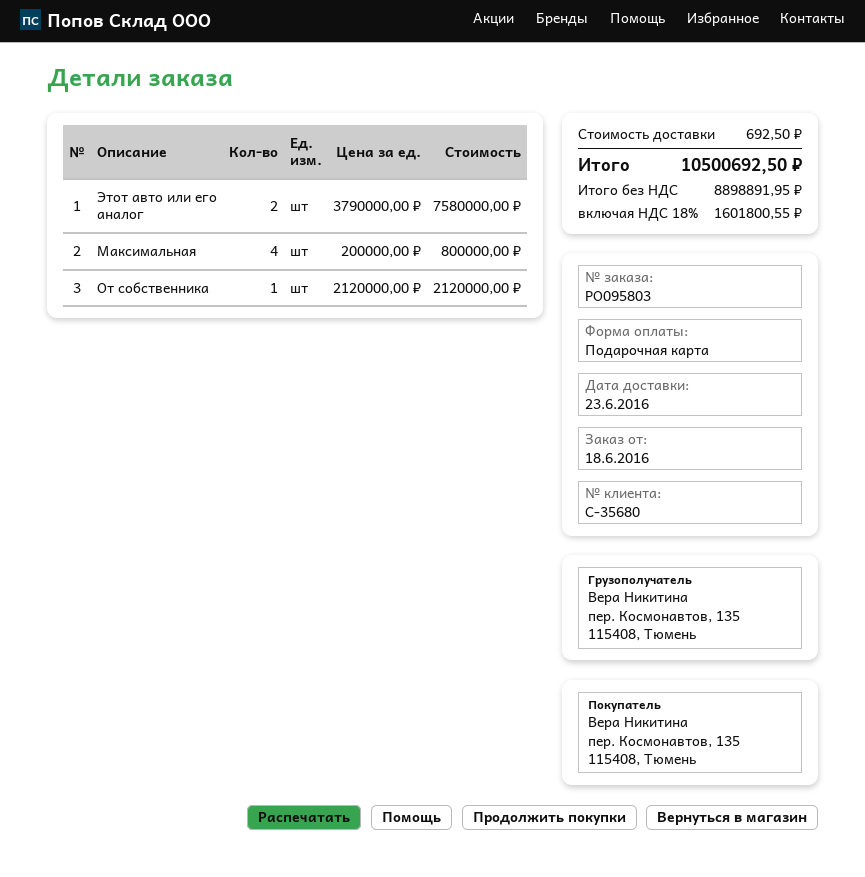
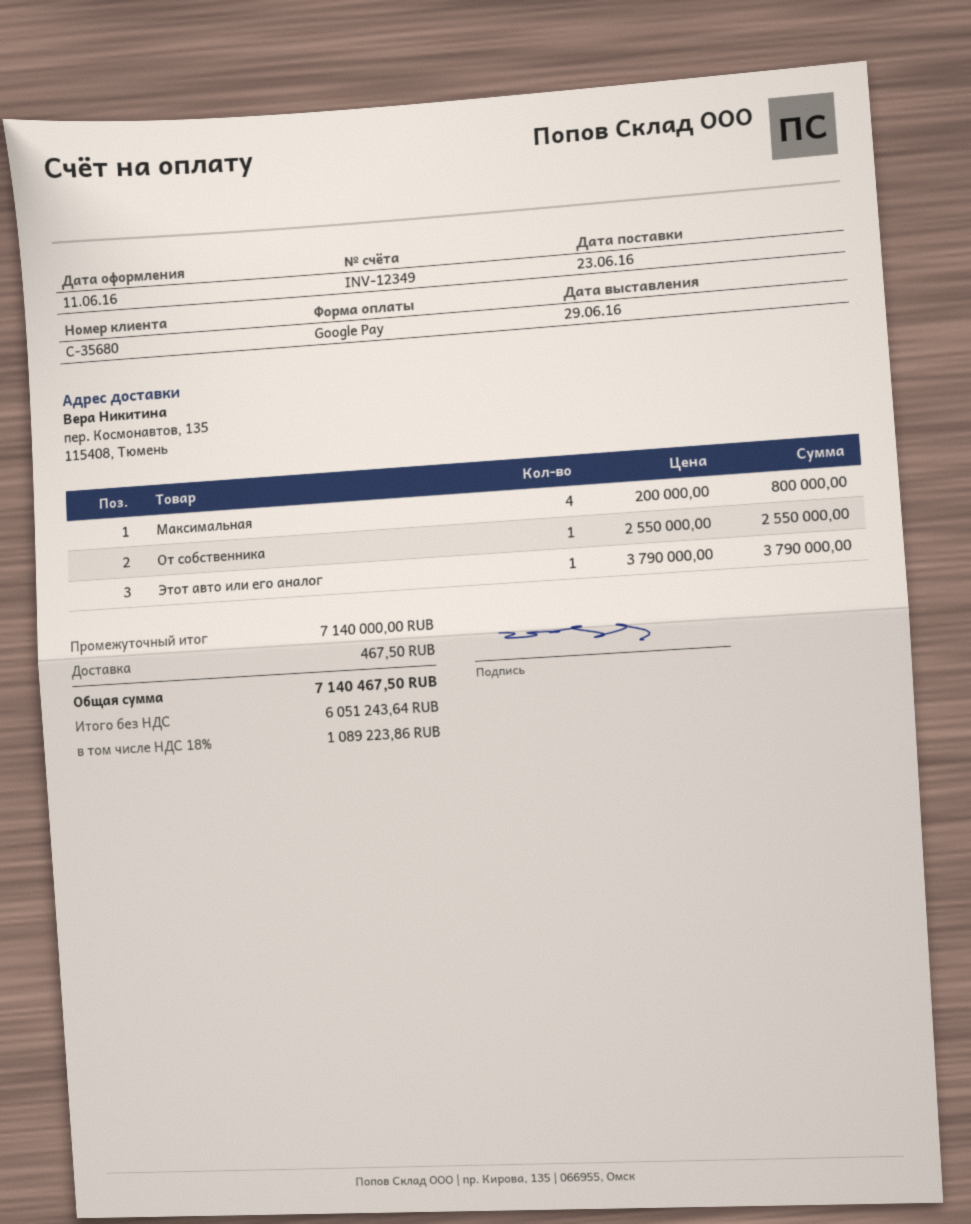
order date: 2016-06-18 -> 2016-06-11
payment method: gift card -> Google Pay
Этот авто или его аналог: 2 x 3790000.00 = 7580000.00 -> 1 x 3790000.00 = 3790000.00
От собственника: 1 x 2120000.00 = 2120000.00 -> 1 x 2550000.00 = 2550000.00
shipping: 692.50 -> 467.50
net: 8898891.95 -> 6051243.64
tax: 18% = 1601800.55 -> 18% = 1089223.86
total: 10500692.50 -> 7140467.50

